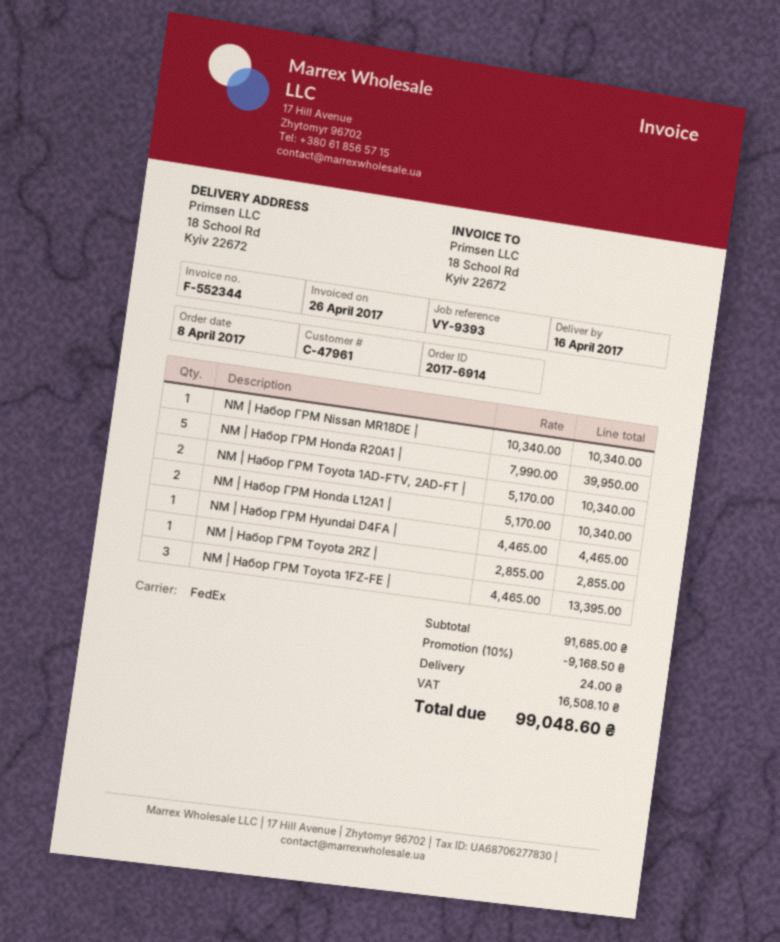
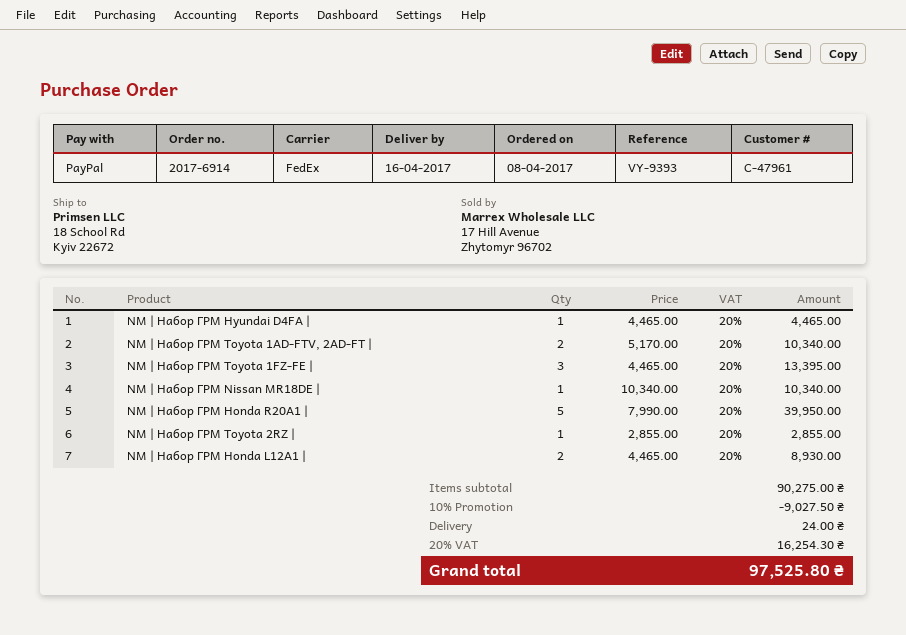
NM | Набор ГРМ Honda L12A1 |: 2 x 5170.00 = 10340.00 -> 2 x 4465.00 = 8930.00
subtotal: 91685.00 -> 90275.00
discount: 10% = 9168.50 -> 10% = 9027.50
tax: 16508.10 -> 16254.30
total: 99048.60 -> 97525.80

